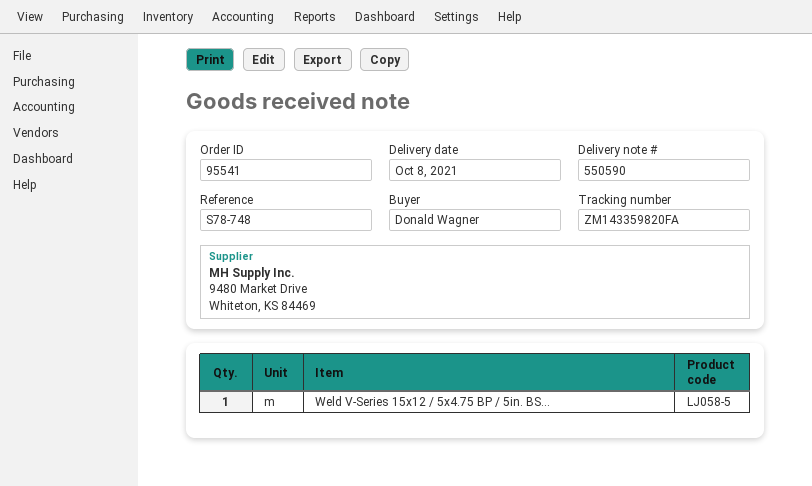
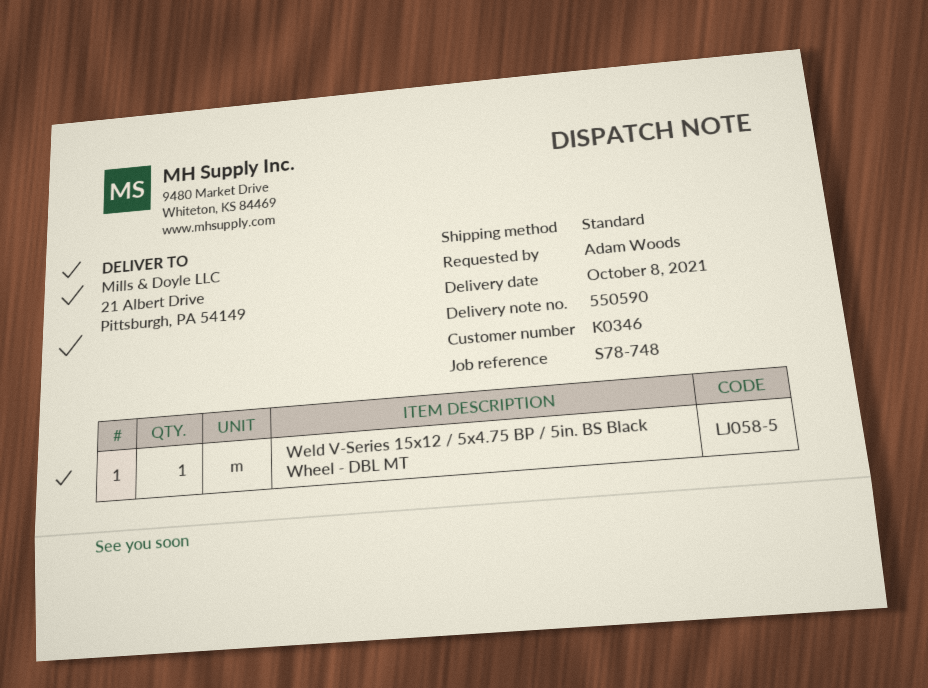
ordered by: Donald Wagner -> Adam Woods

